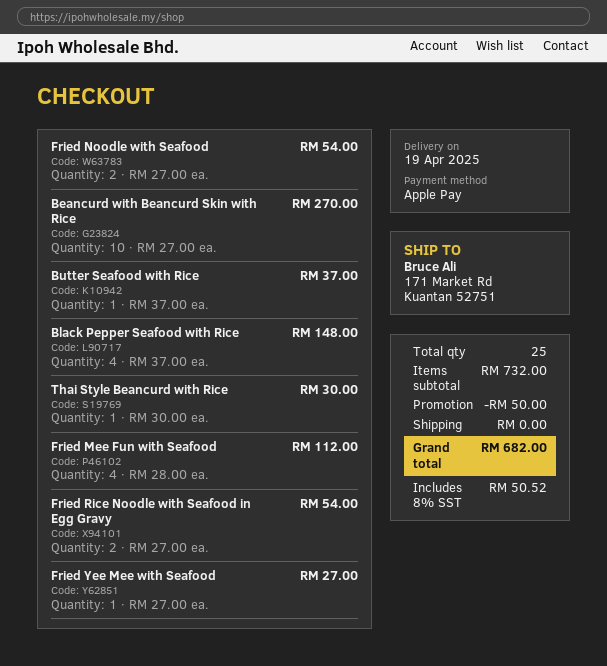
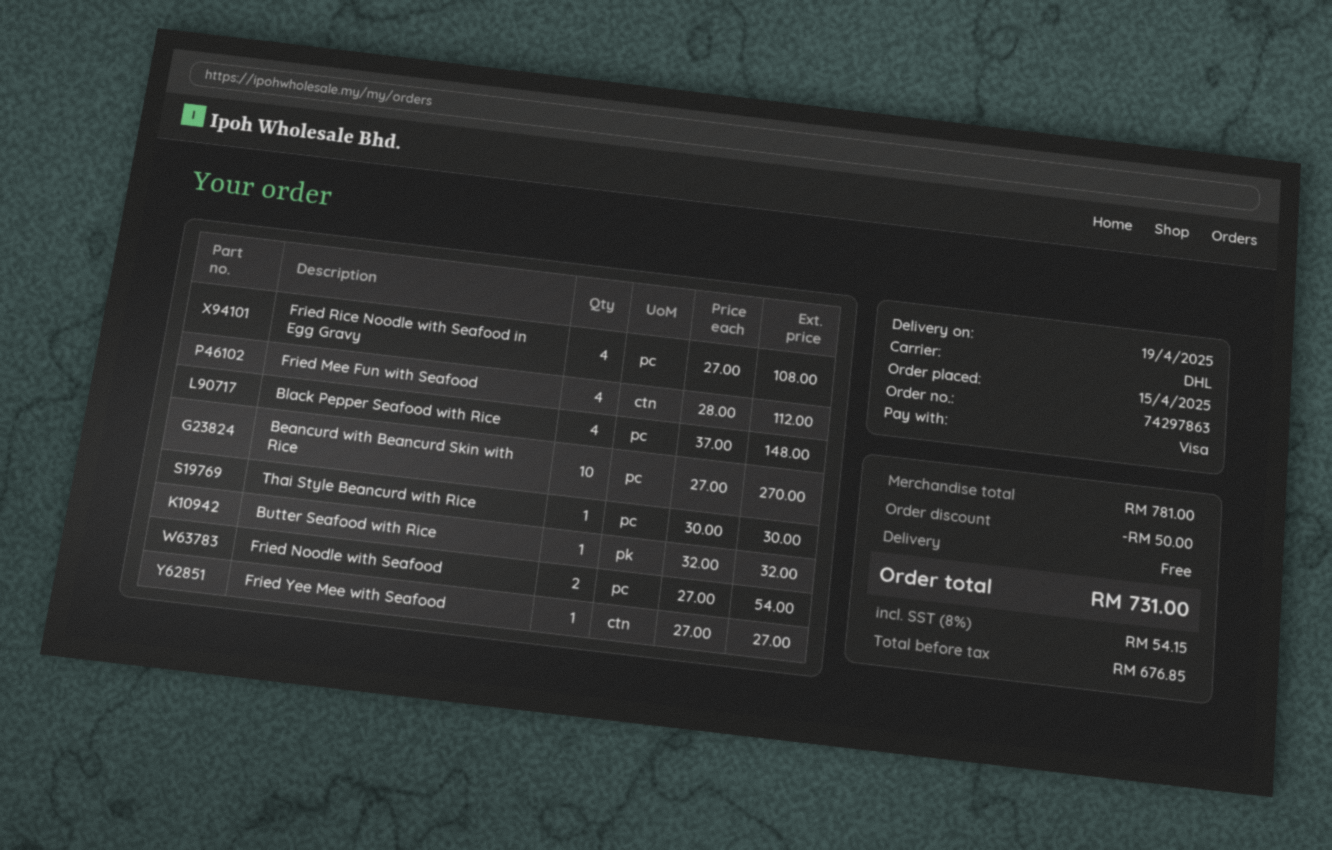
payment method: Apple Pay -> Visa
Butter Seafood with Rice: 1 x 37.00 = 37.00 -> 1 x 32.00 = 32.00
Fried Rice Noodle with Seafood in Egg Gravy: 2 x 27.00 = 54.00 -> 4 x 27.00 = 108.00
subtotal: 732.00 -> 781.00
tax: 8% = 50.52 -> 8% = 54.15
total: 682.00 -> 731.00

